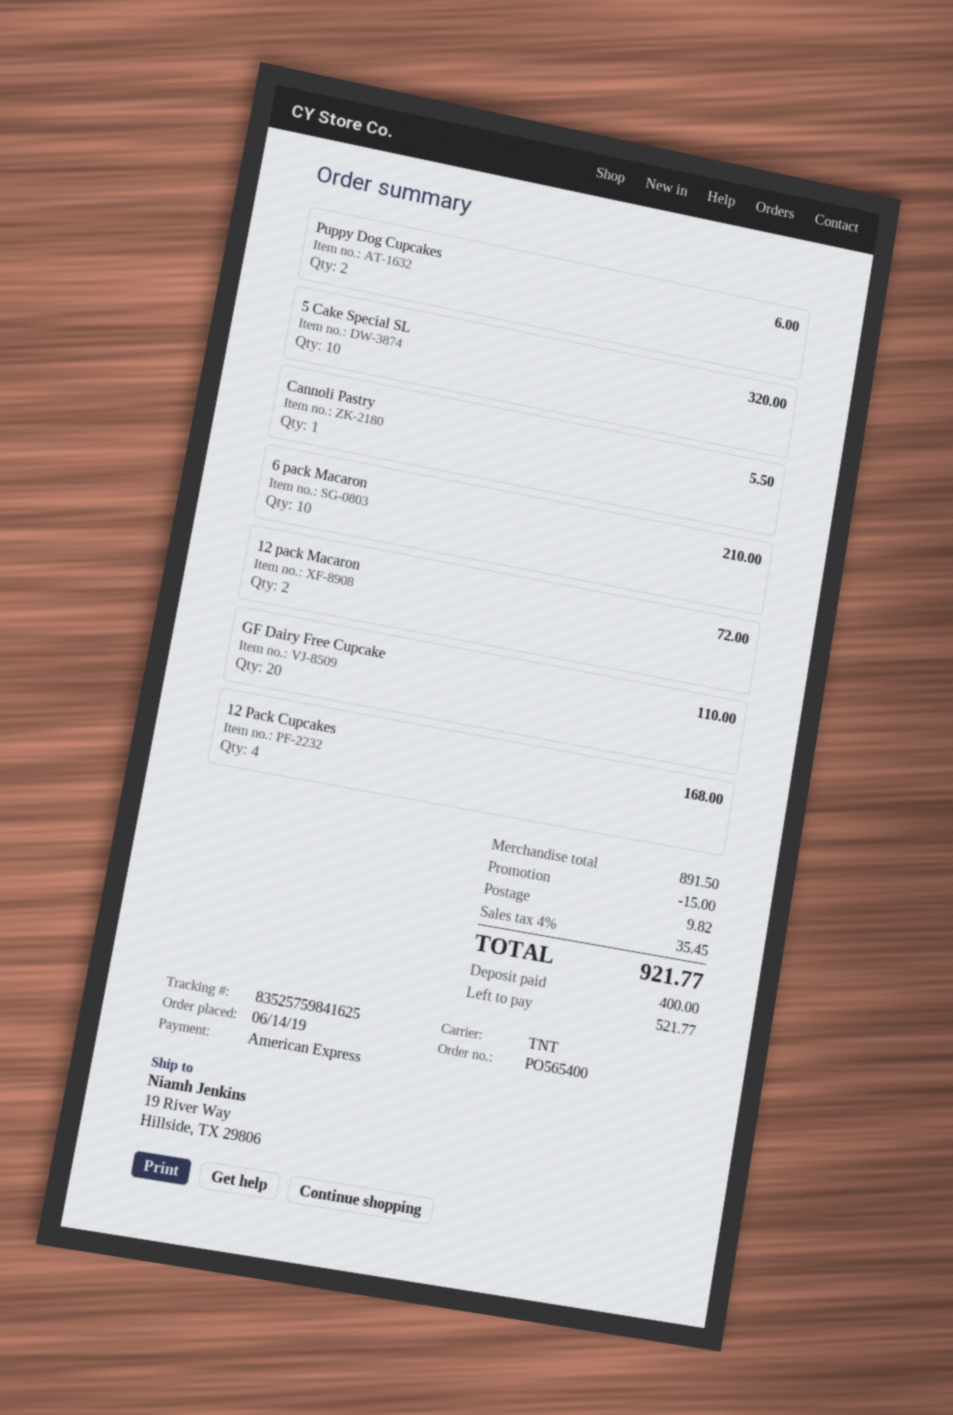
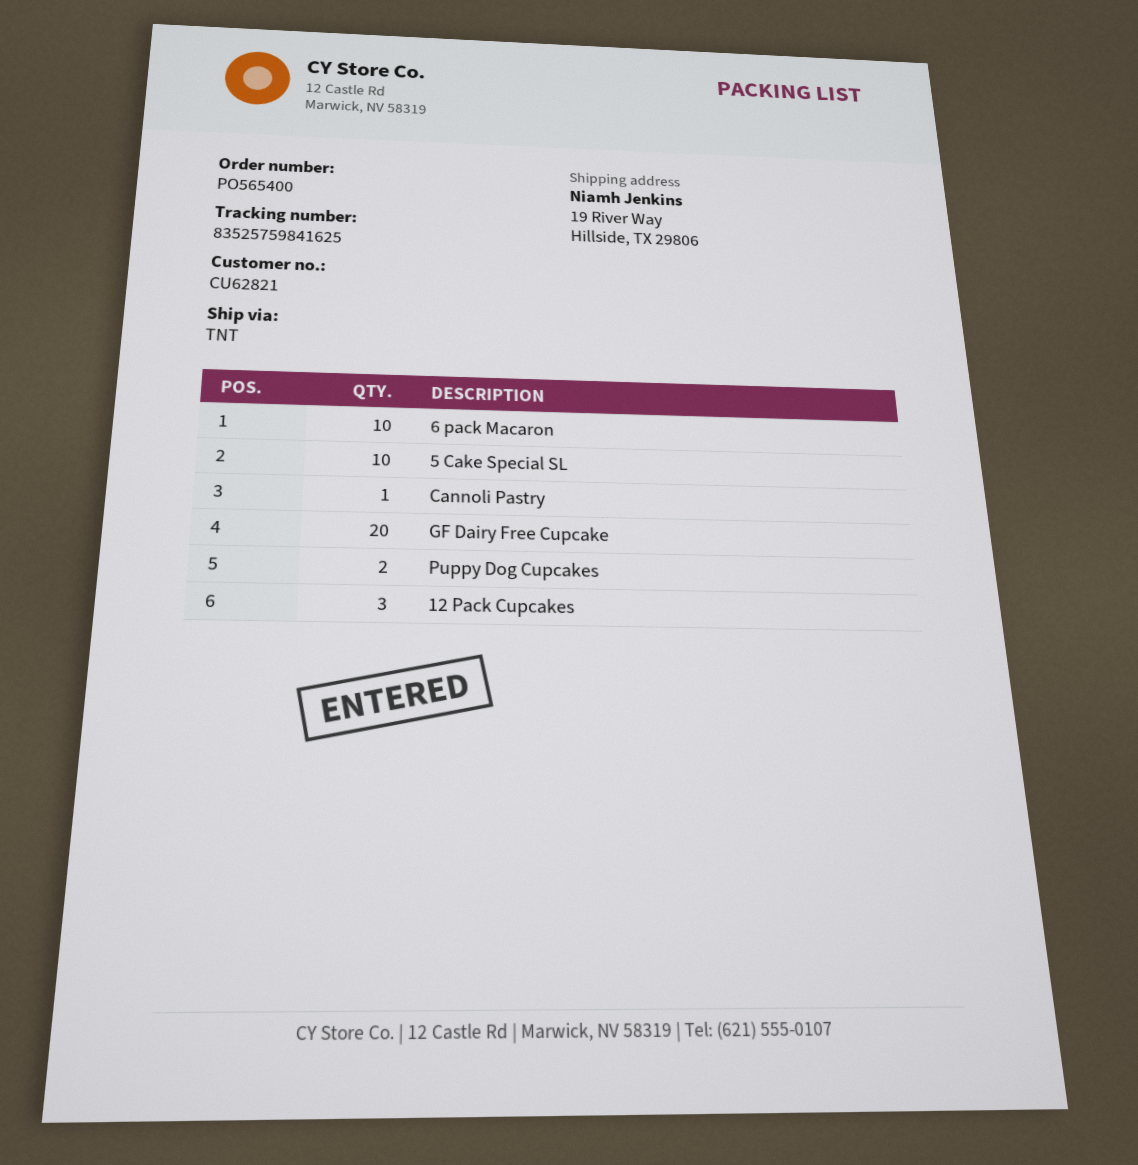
12 pack Macaron: 2 -> none
12 Pack Cupcakes: 4 -> 3

